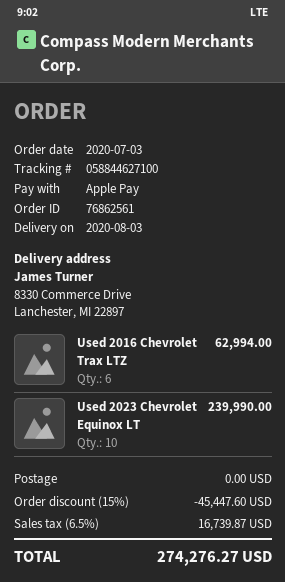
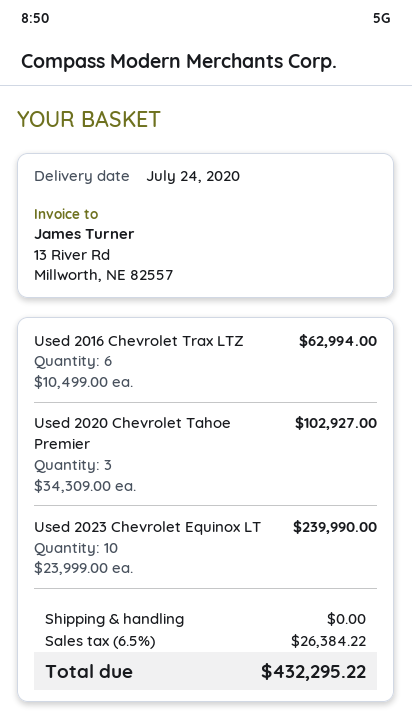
delivery date: 2020-08-03 -> 2020-07-24
Used 2020 Chevrolet Tahoe Premier: none -> 3 for 102927.00
discount: 15% = 45447.60 -> none
tax: 6.5% = 16739.87 -> 6.5% = 26384.22
total: 274276.27 -> 432295.22

